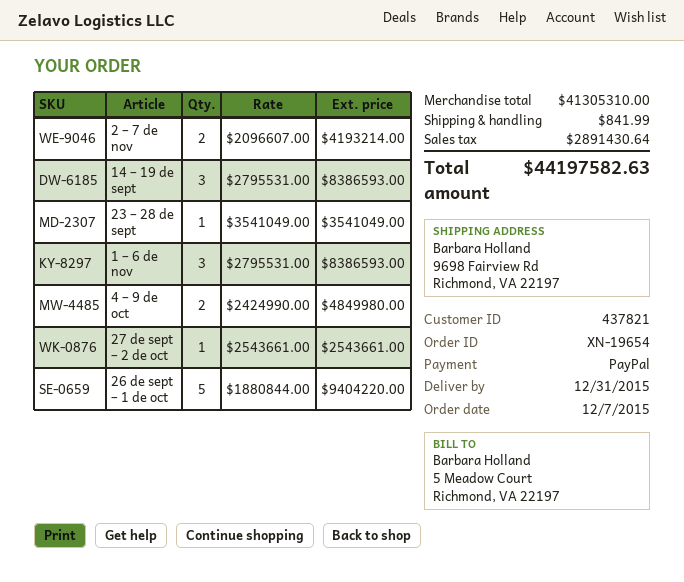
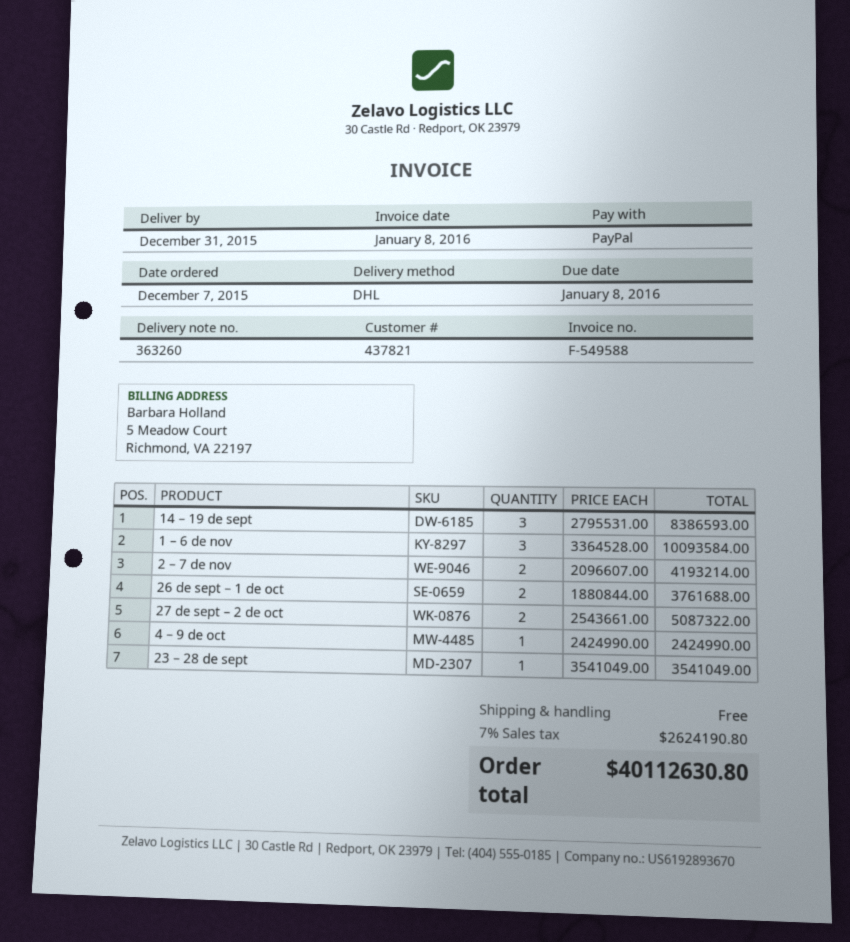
1 – 6 de nov: 3 x 2795531.00 = 8386593.00 -> 3 x 3364528.00 = 10093584.00
4 – 9 de oct: 2 x 2424990.00 = 4849980.00 -> 1 x 2424990.00 = 2424990.00
27 de sept – 2 de oct: 1 x 2543661.00 = 2543661.00 -> 2 x 2543661.00 = 5087322.00
26 de sept – 1 de oct: 5 x 1880844.00 = 9404220.00 -> 2 x 1880844.00 = 3761688.00
shipping: 841.99 -> 0.00
tax: 2891430.64 -> 2624190.80
total: 44197582.63 -> 40112630.80

